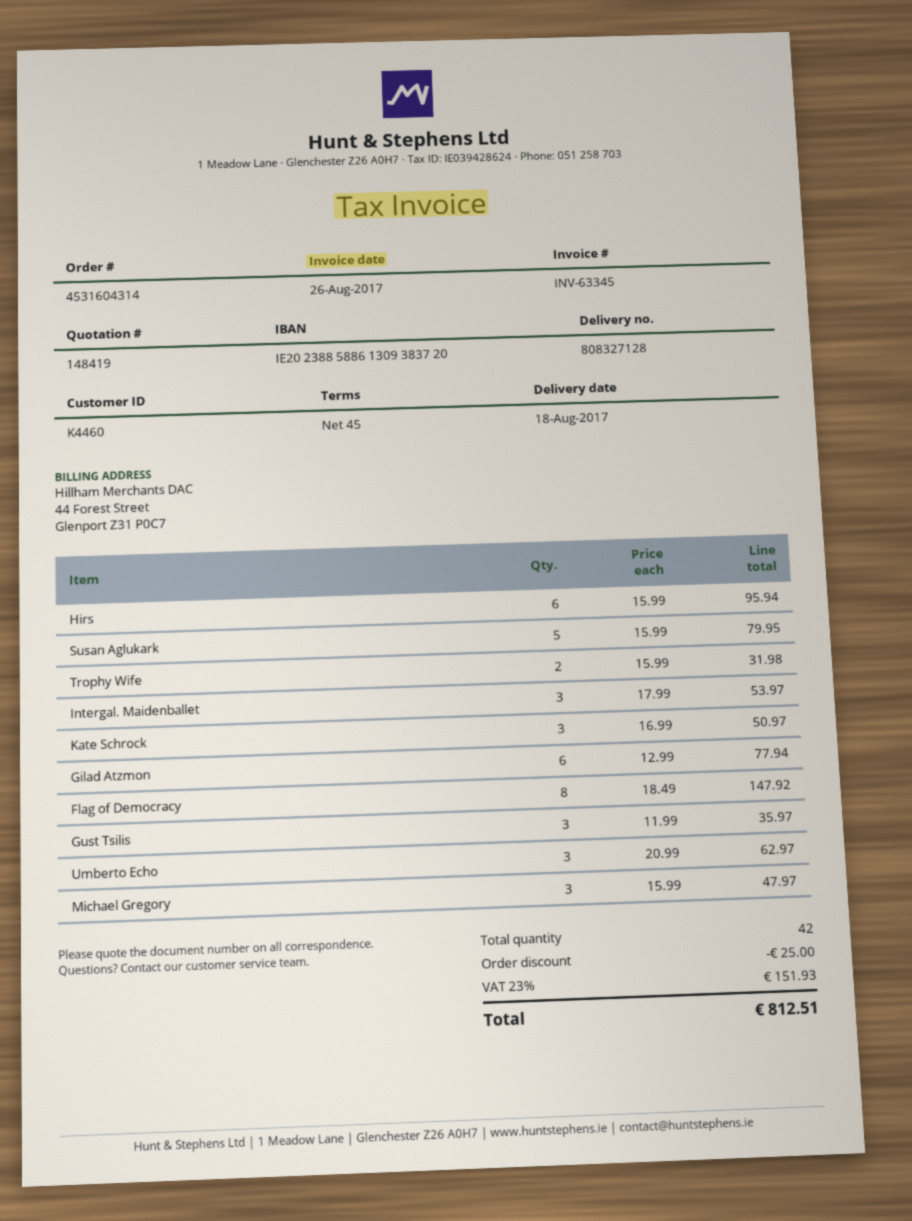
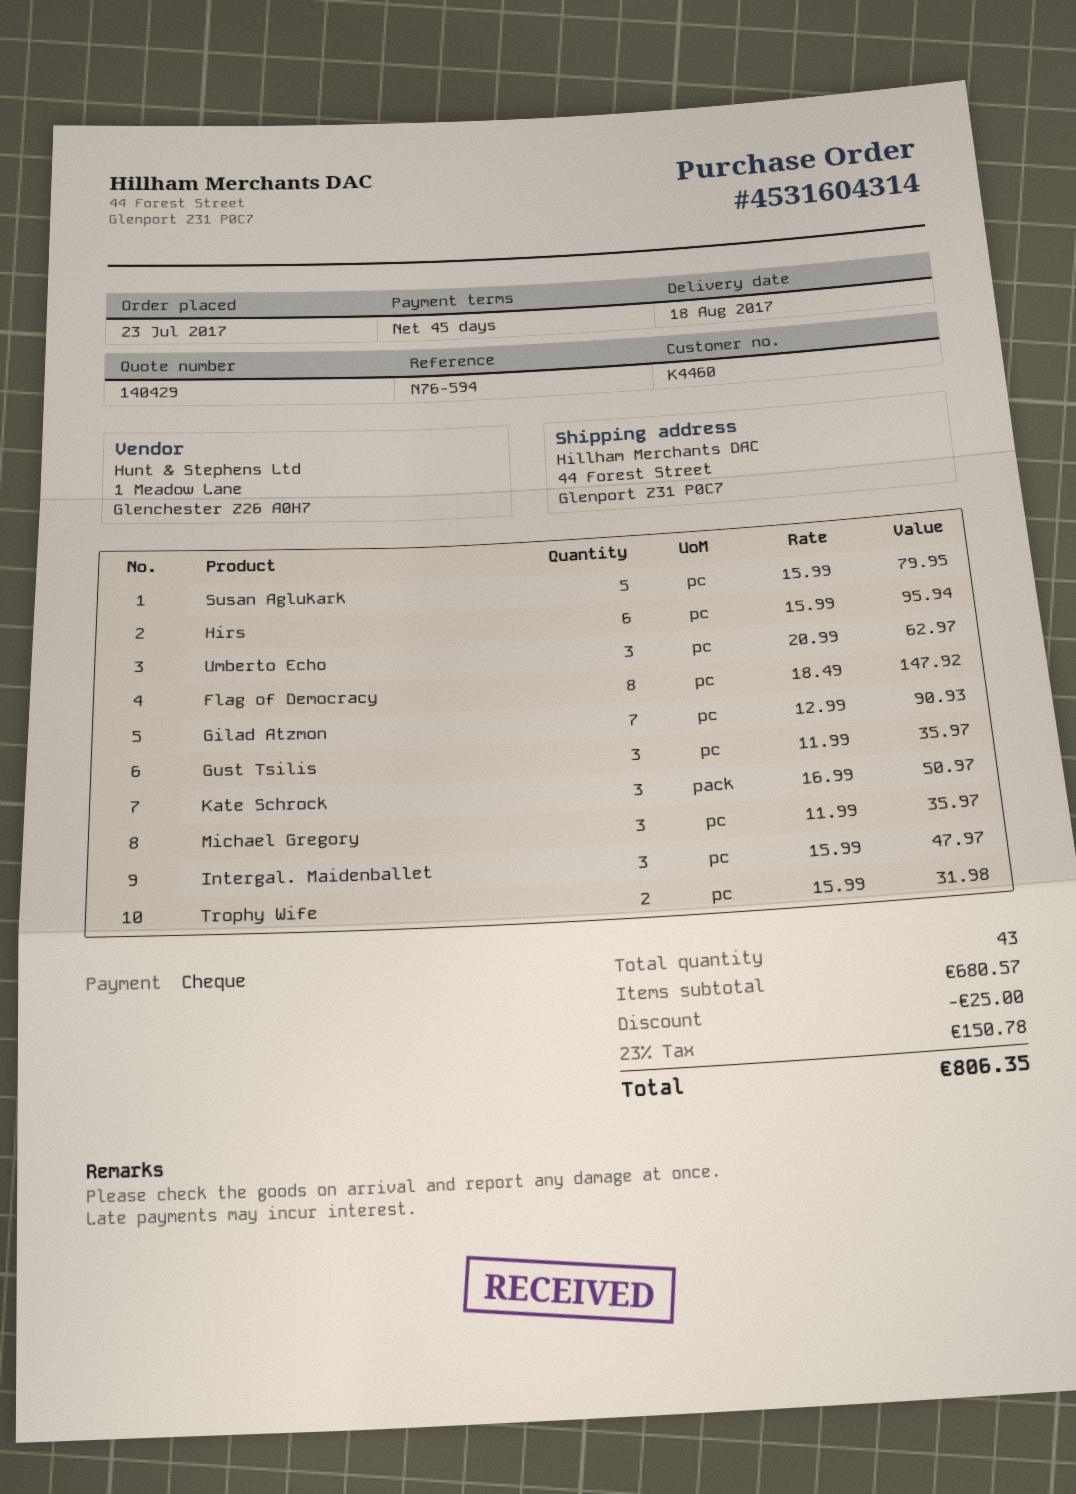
quote number: 148419 -> 140429
Intergal. Maidenballet: 3 x 17.99 = 53.97 -> 3 x 15.99 = 47.97
Gilad Atzmon: 6 x 12.99 = 77.94 -> 7 x 12.99 = 90.93
Michael Gregory: 3 x 15.99 = 47.97 -> 3 x 11.99 = 35.97
total quantity: 42 -> 43
tax: 23% = 151.93 -> 23% = 150.78
total: 812.51 -> 806.35

